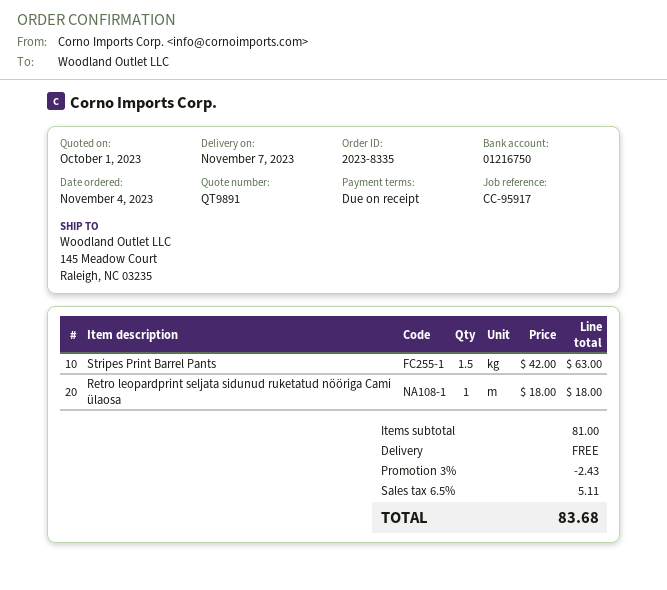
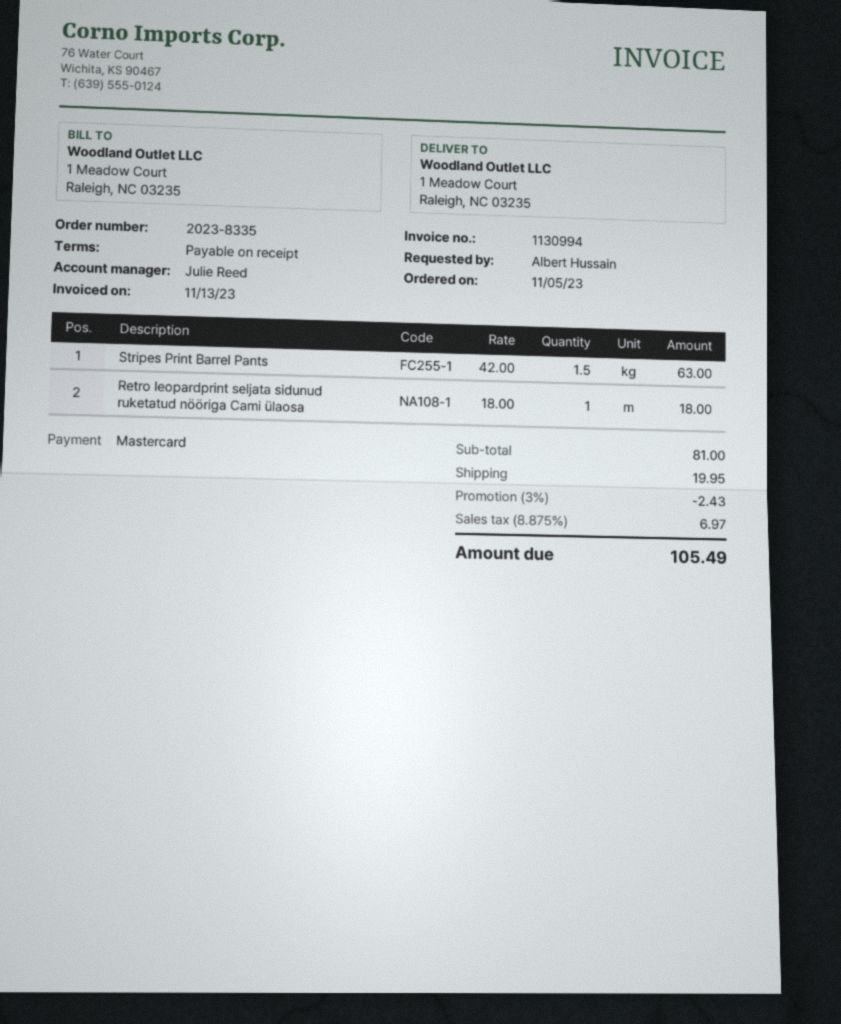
order date: 2023-11-04 -> 2023-11-05
ship to: 145 Meadow Court, Raleigh, NC 03235 -> 1 Meadow Court, Raleigh, NC 03235
shipping: 0.00 -> 19.95
tax: 6.5% = 5.11 -> 8.875% = 6.97
total: 83.68 -> 105.49

